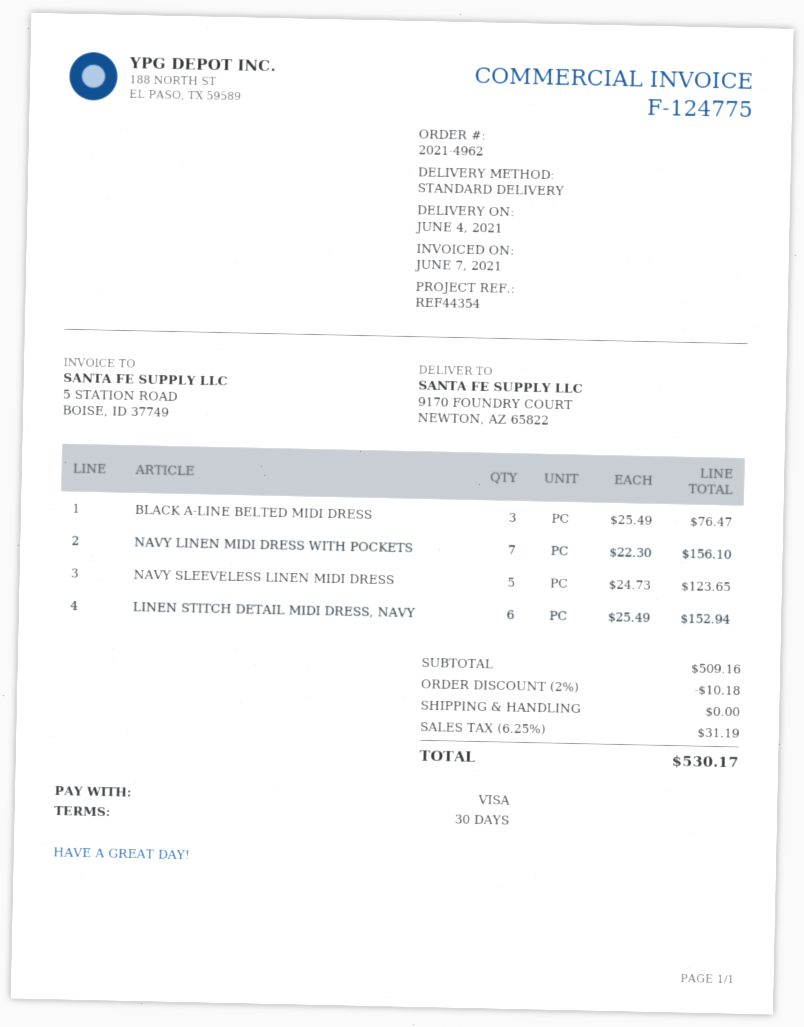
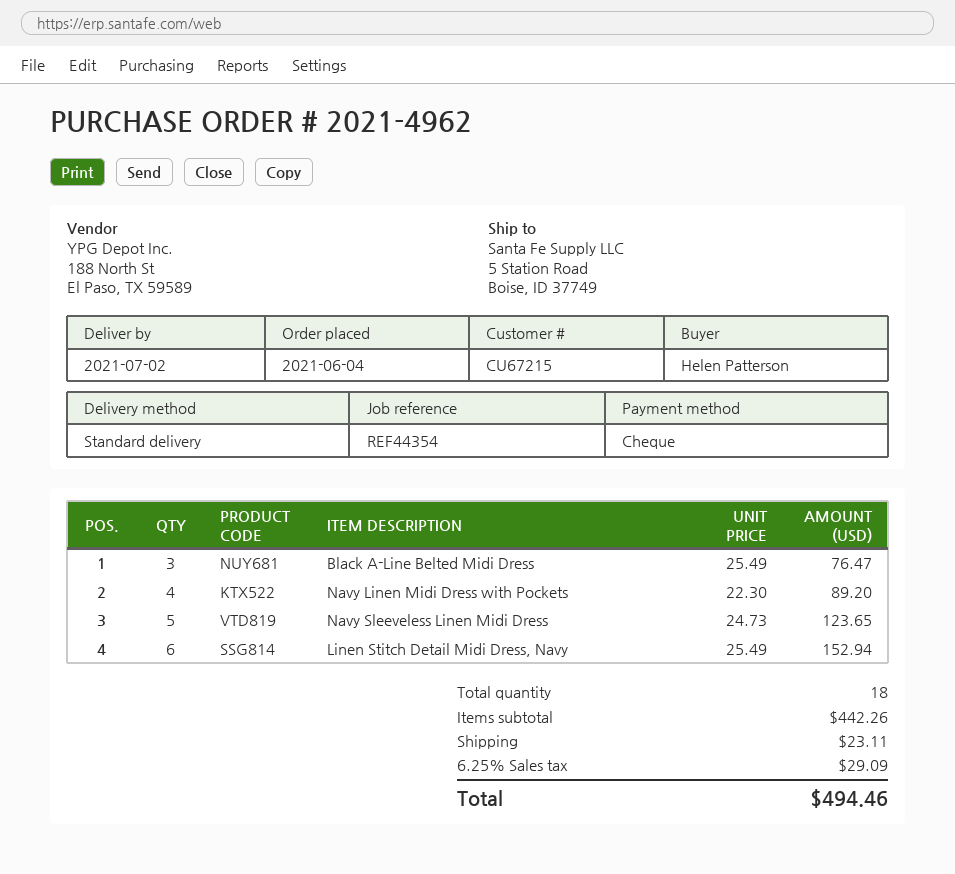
delivery date: 2021-06-04 -> 2021-07-02
payment method: Visa -> cheque
ship to: 9170 FOUNDRY COURT, NEWTON, AZ 65822 -> 5 Station Road, Boise, ID 37749
NAVY LINEN MIDI DRESS WITH POCKETS: 7 x 22.30 = 156.10 -> 4 x 22.30 = 89.20
subtotal: 509.16 -> 442.26
discount: 2% = 10.18 -> none
shipping: 0.00 -> 23.11
tax: 6.25% = 31.19 -> 6.25% = 29.09
total: 530.17 -> 494.46

